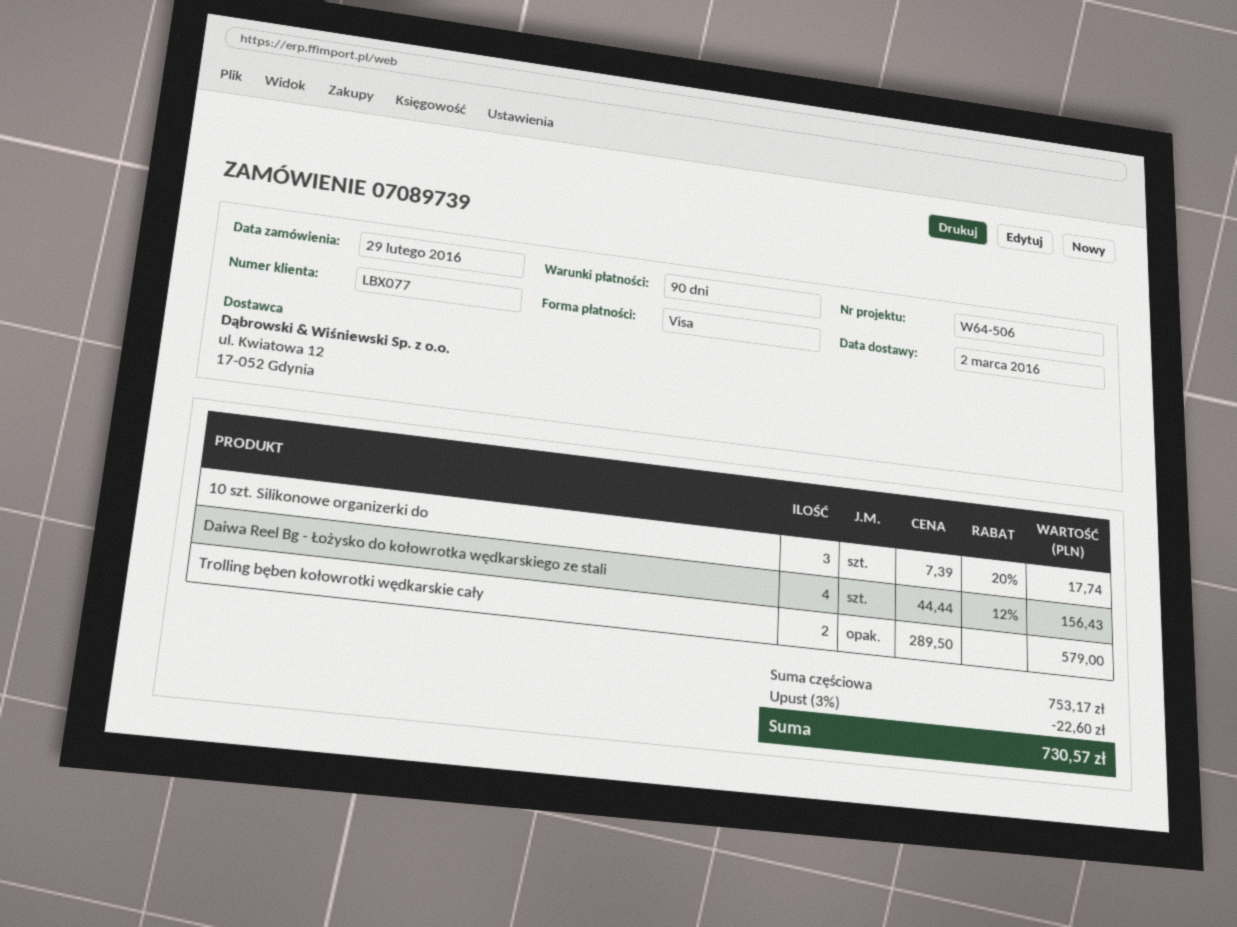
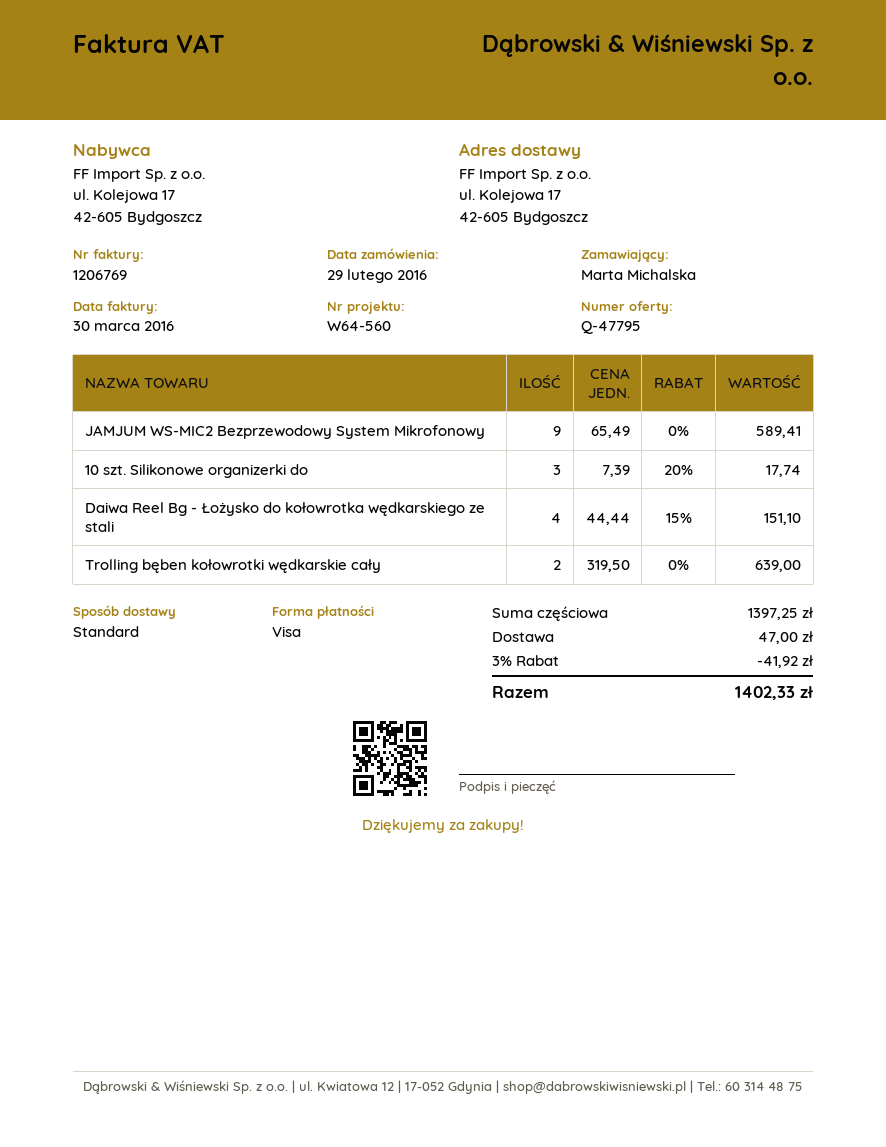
reference: W64-506 -> W64-560
Daiwa Reel Bg - Łożysko do kołowrotka wędkarskiego ze stali: 4 x 44.44 - 12% = 156.43 -> 4 x 44.44 - 15% = 151.10
Trolling bęben kołowrotki wędkarskie cały: 2 x 289.50 = 579.00 -> 2 x 319.50 = 639.00
JAMJUM WS-MIC2 Bezprzewodowy System Mikrofonowy: none -> 9 x 65.49 = 589.41
subtotal: 753.17 -> 1397.25
discount: 3% = 22.60 -> 3% = 41.92
shipping: none -> 47.00
total: 730.57 -> 1402.33

